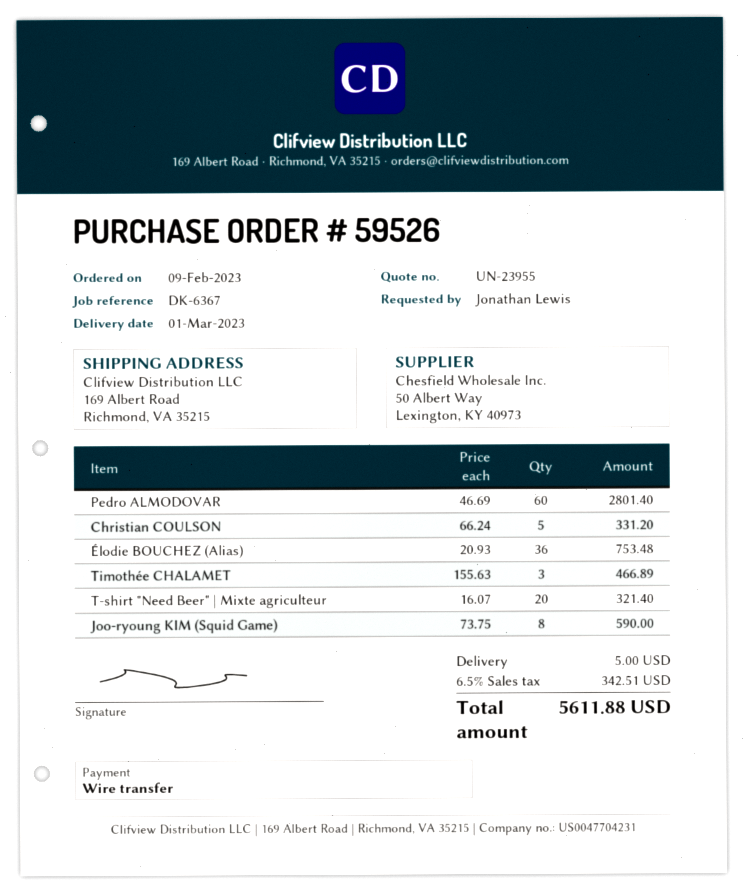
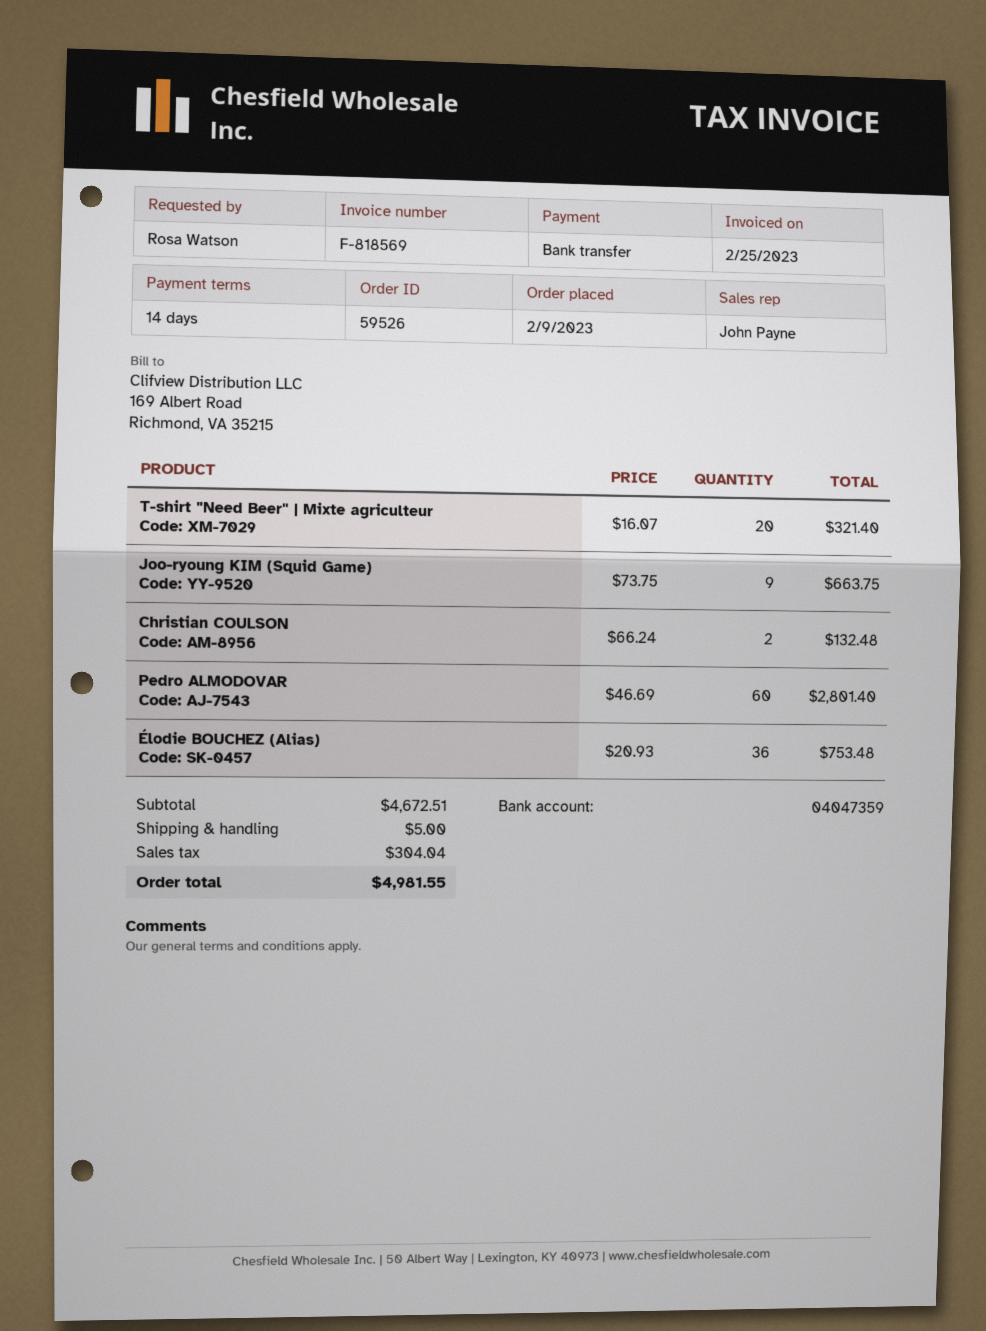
ordered by: Jonathan Lewis -> Rosa Watson
Christian COULSON: 5 x 66.24 = 331.20 -> 2 x 66.24 = 132.48
Timothée CHALAMET: 3 x 155.63 = 466.89 -> none
Joo-ryoung KIM (Squid Game): 8 x 73.75 = 590.00 -> 9 x 73.75 = 663.75
tax: 342.51 -> 304.04
total: 5611.88 -> 4981.55

